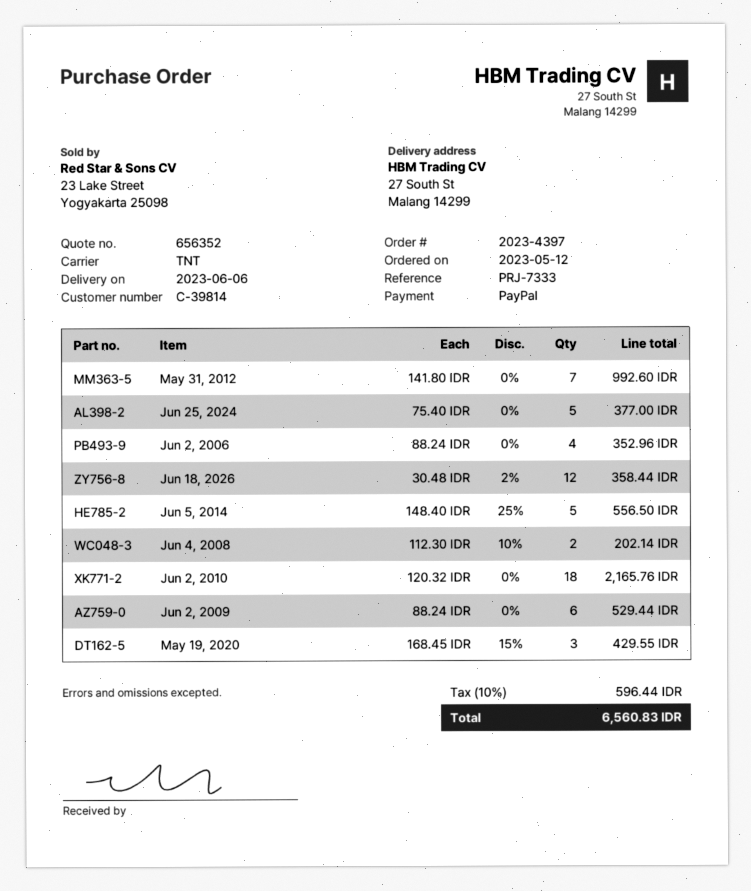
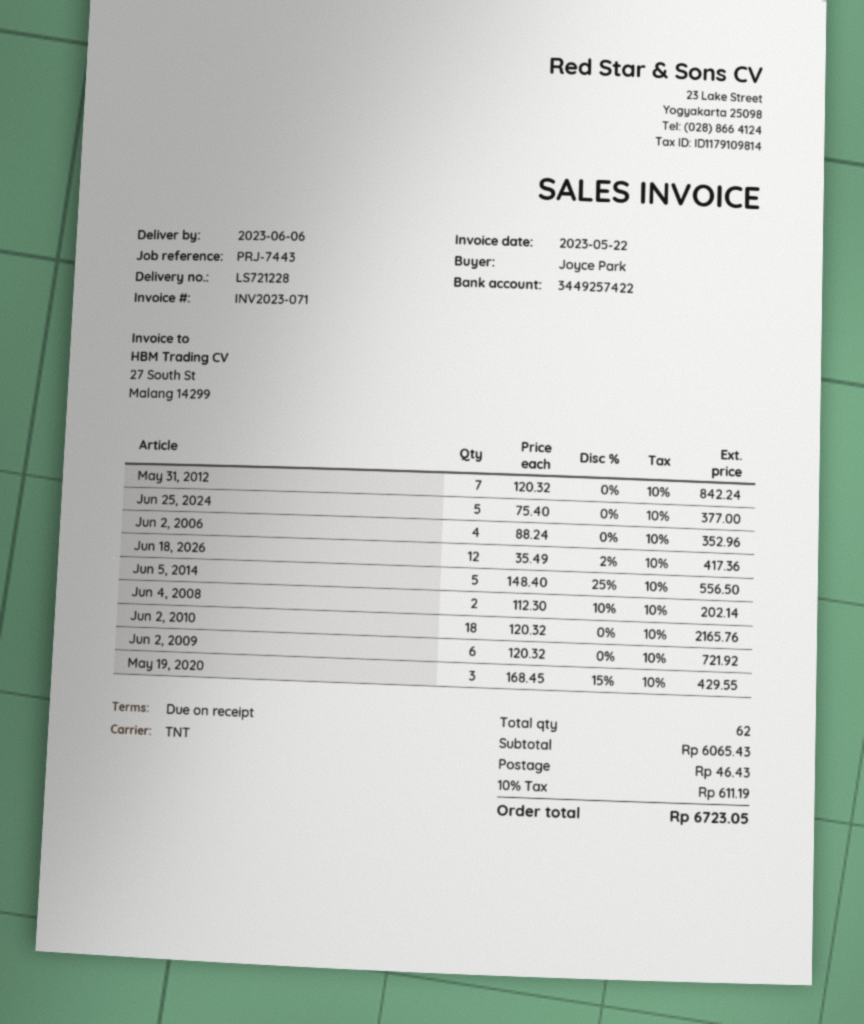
reference: PRJ-7333 -> PRJ-7443
May 31, 2012: 7 x 141.80 = 992.60 -> 7 x 120.32 = 842.24
Jun 18, 2026: 12 x 30.48 - 2% = 358.44 -> 12 x 35.49 - 2% = 417.36
Jun 2, 2009: 6 x 88.24 = 529.44 -> 6 x 120.32 = 721.92
shipping: none -> 46.43
tax: 10% = 596.44 -> 10% = 611.19
total: 6560.83 -> 6723.05

